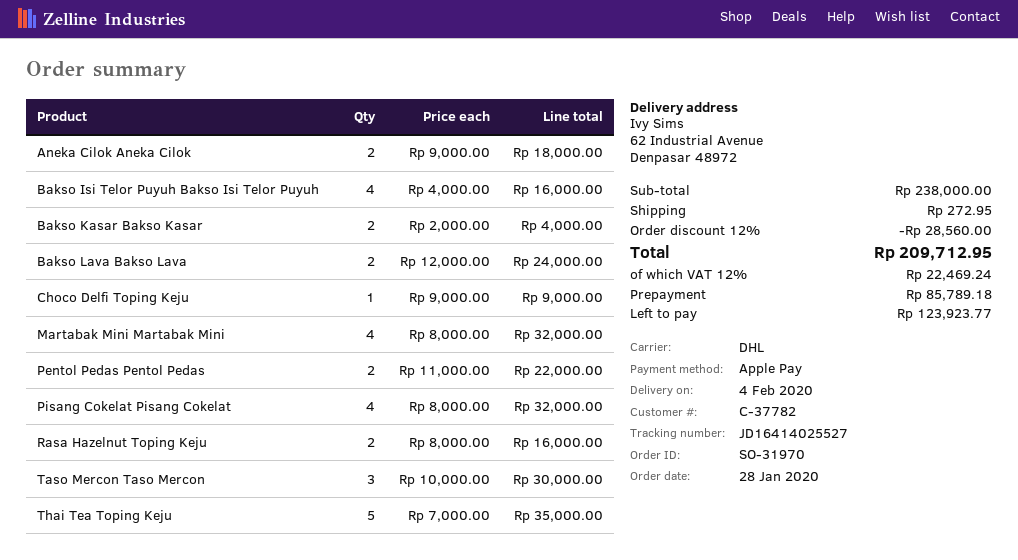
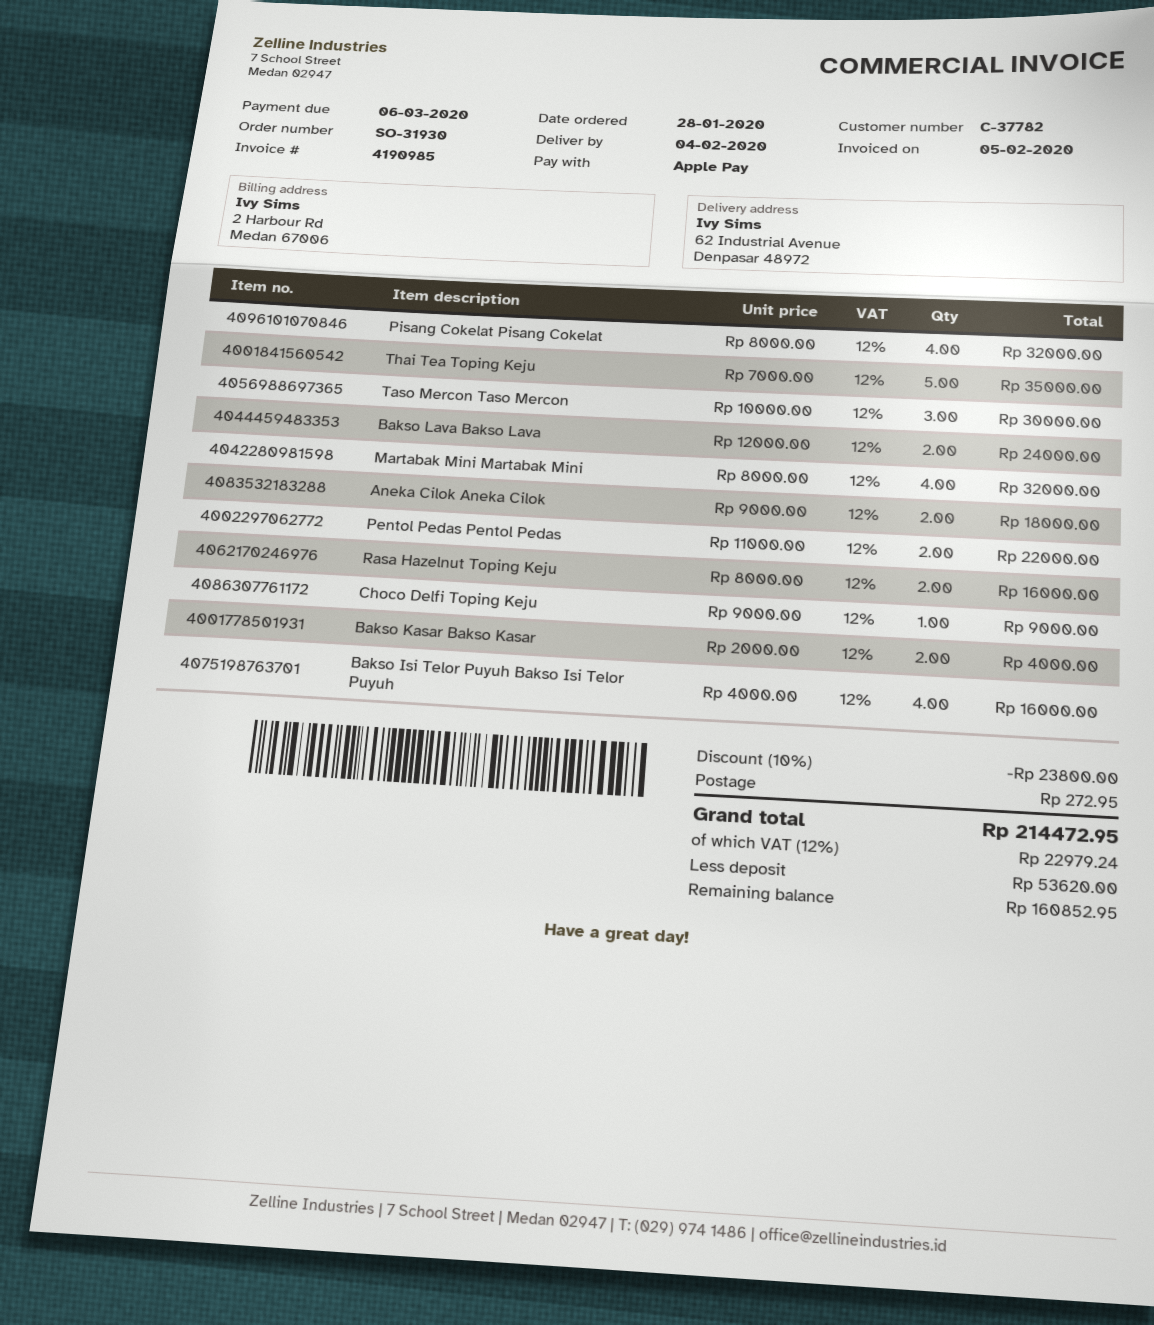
order number: SO-31970 -> SO-31930
discount: 12% = 28560.00 -> 10% = 23800.00
tax: 12% = 22469.24 -> 12% = 22979.24
total: 209712.95 -> 214472.95
deposit: 85789.18 -> 53620.00
balance: 123923.77 -> 160852.95

